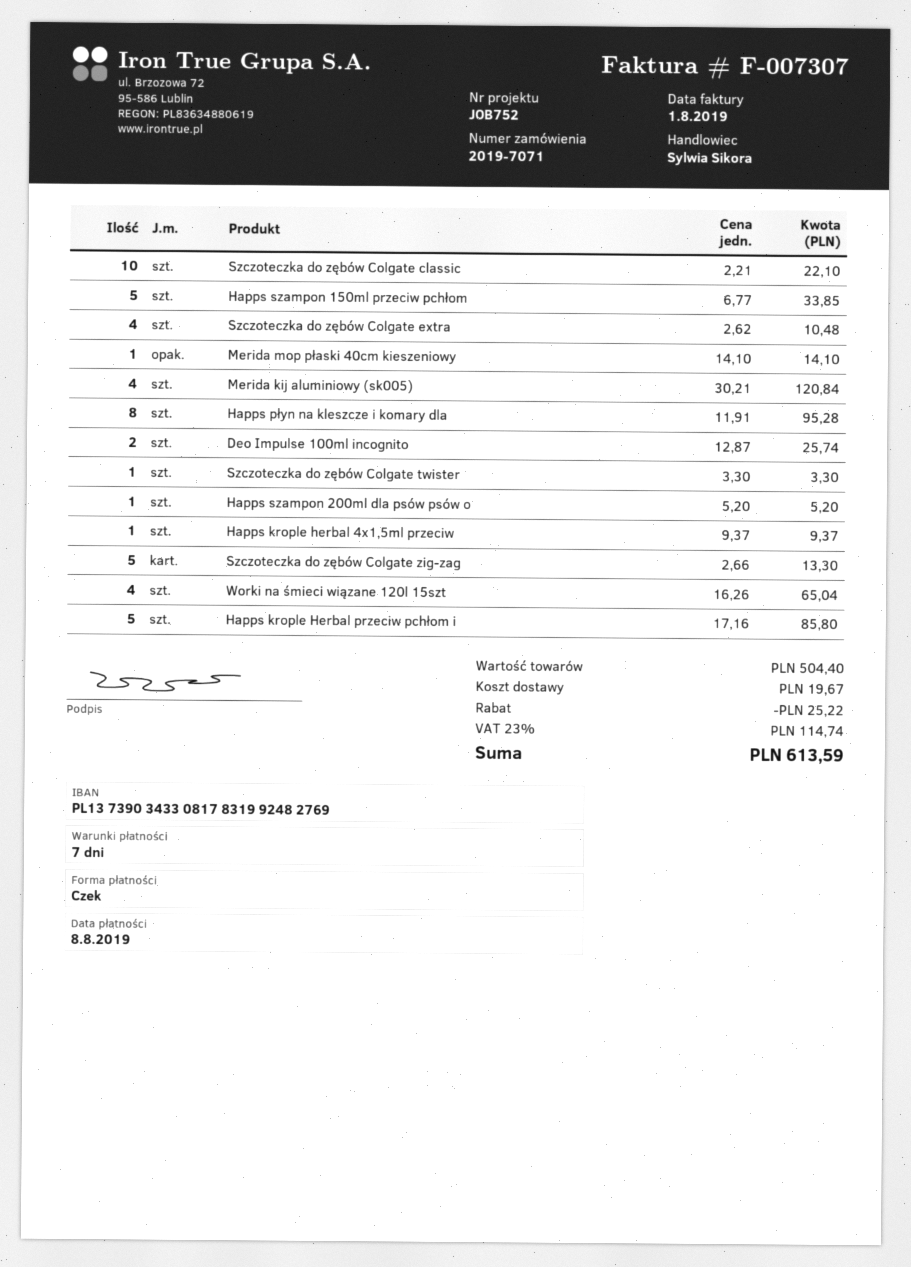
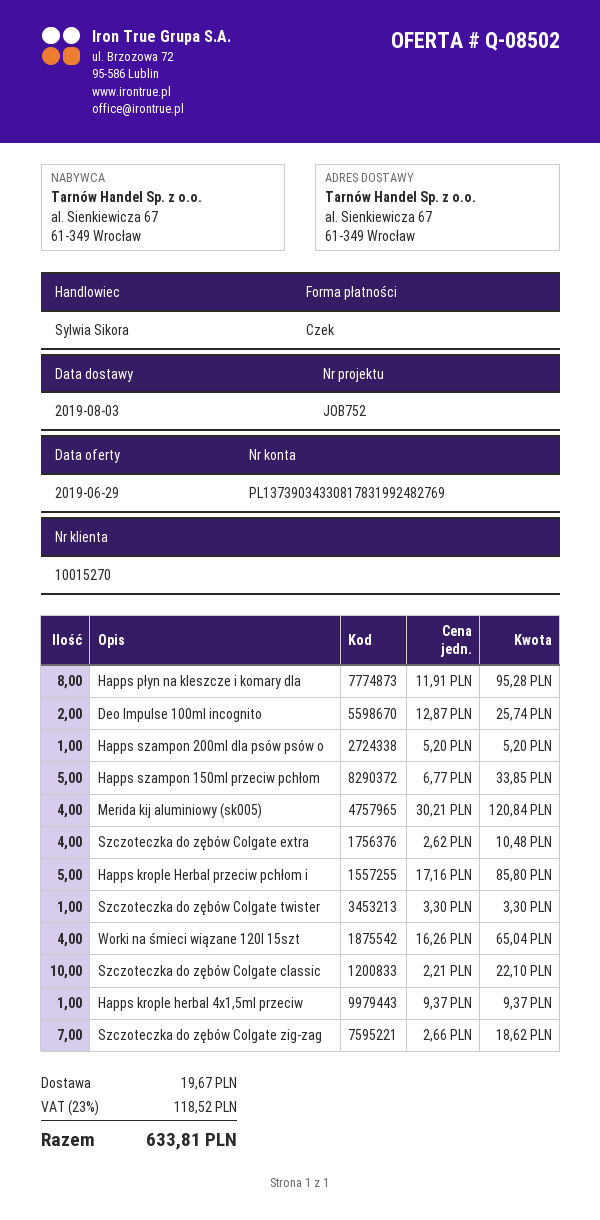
Merida mop płaski 40cm kieszeniowy: 1 x 14.10 = 14.10 -> none
Szczoteczka do zębów Colgate zig-zag: 5 x 2.66 = 13.30 -> 7 x 2.66 = 18.62
discount: 25.22 -> none
tax: 23% = 114.74 -> 23% = 118.52
total: 613.59 -> 633.81

